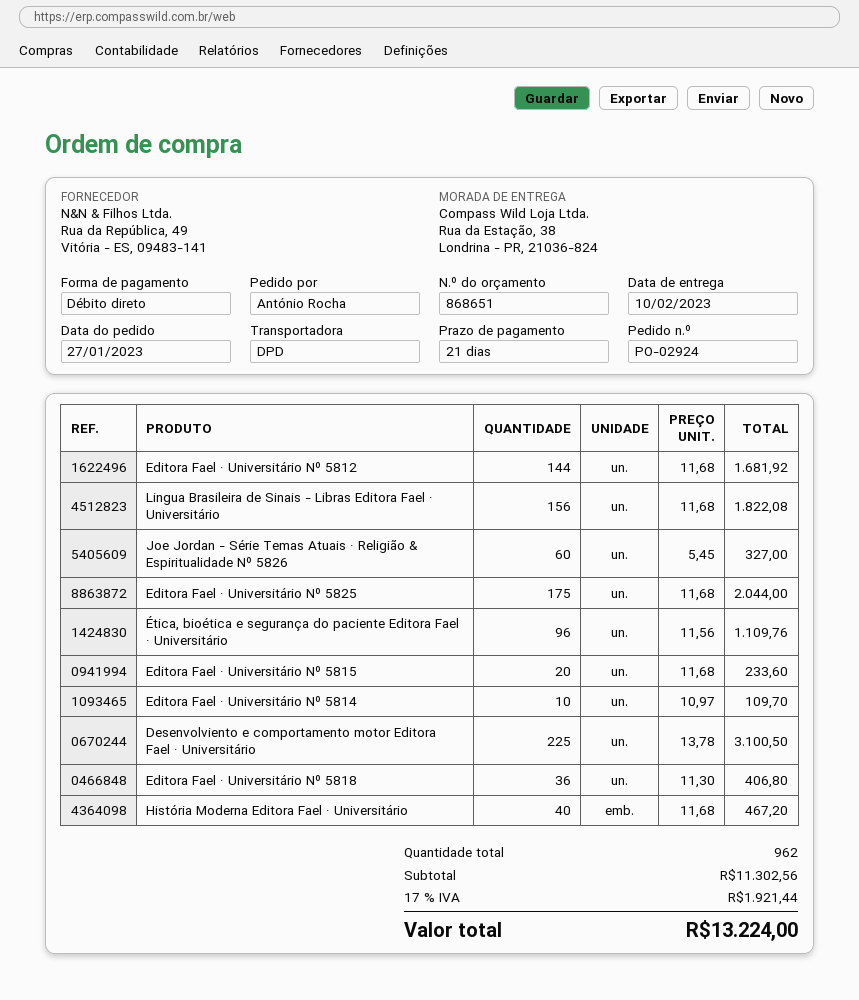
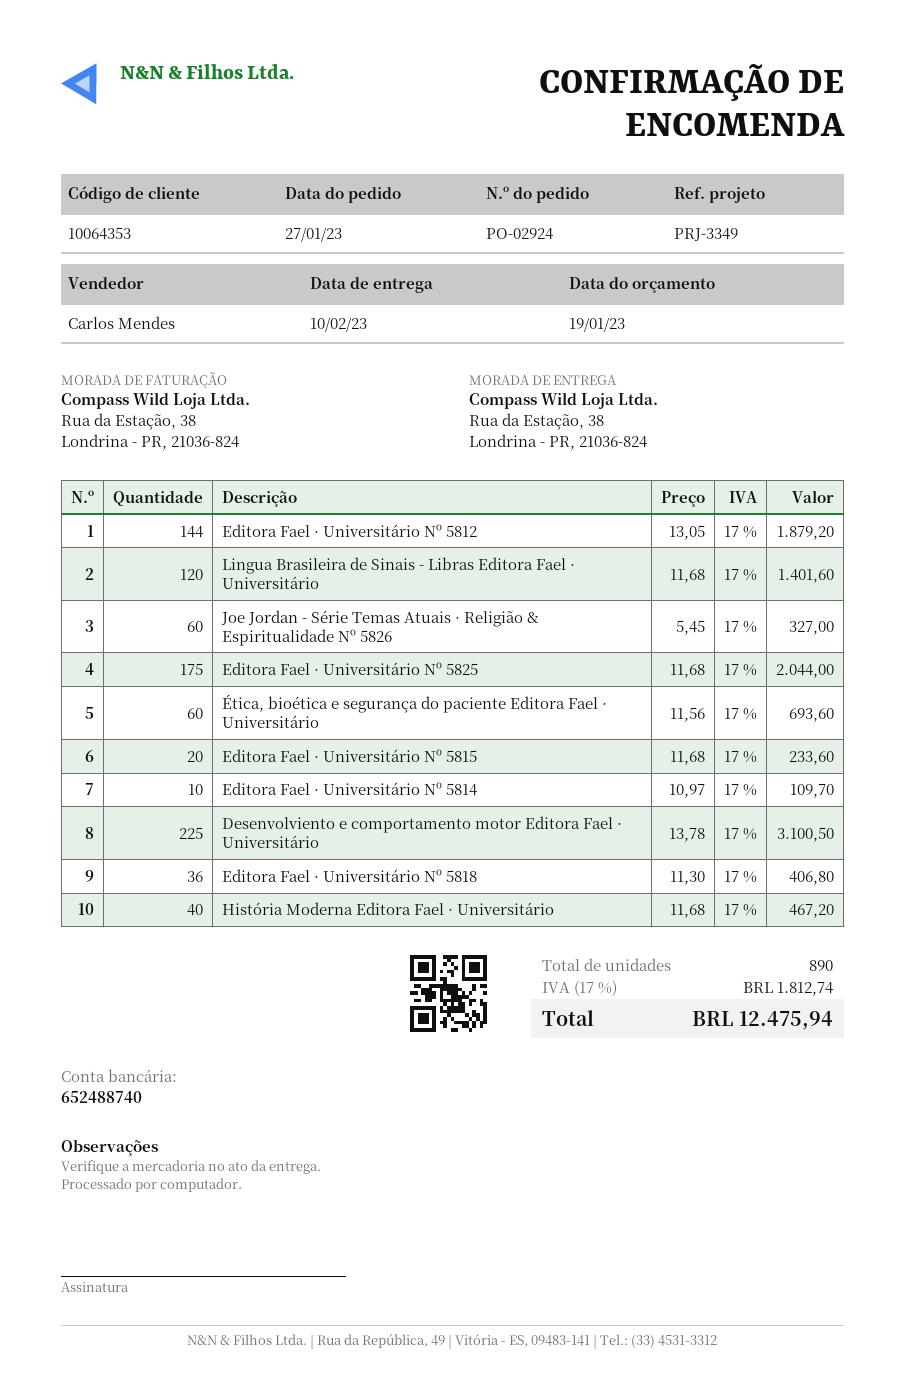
Editora Fael · Universitário Nº 5812: 144 x 11.68 = 1681.92 -> 144 x 13.05 = 1879.20
Lingua Brasileira de Sinais - Libras Editora Fael · Universitário: 156 x 11.68 = 1822.08 -> 120 x 11.68 = 1401.60
Ética, bioética e segurança do paciente Editora Fael · Universitário: 96 x 11.56 = 1109.76 -> 60 x 11.56 = 693.60
total quantity: 962 -> 890
tax: 17% = 1921.44 -> 17% = 1812.74
total: 13224.00 -> 12475.94

